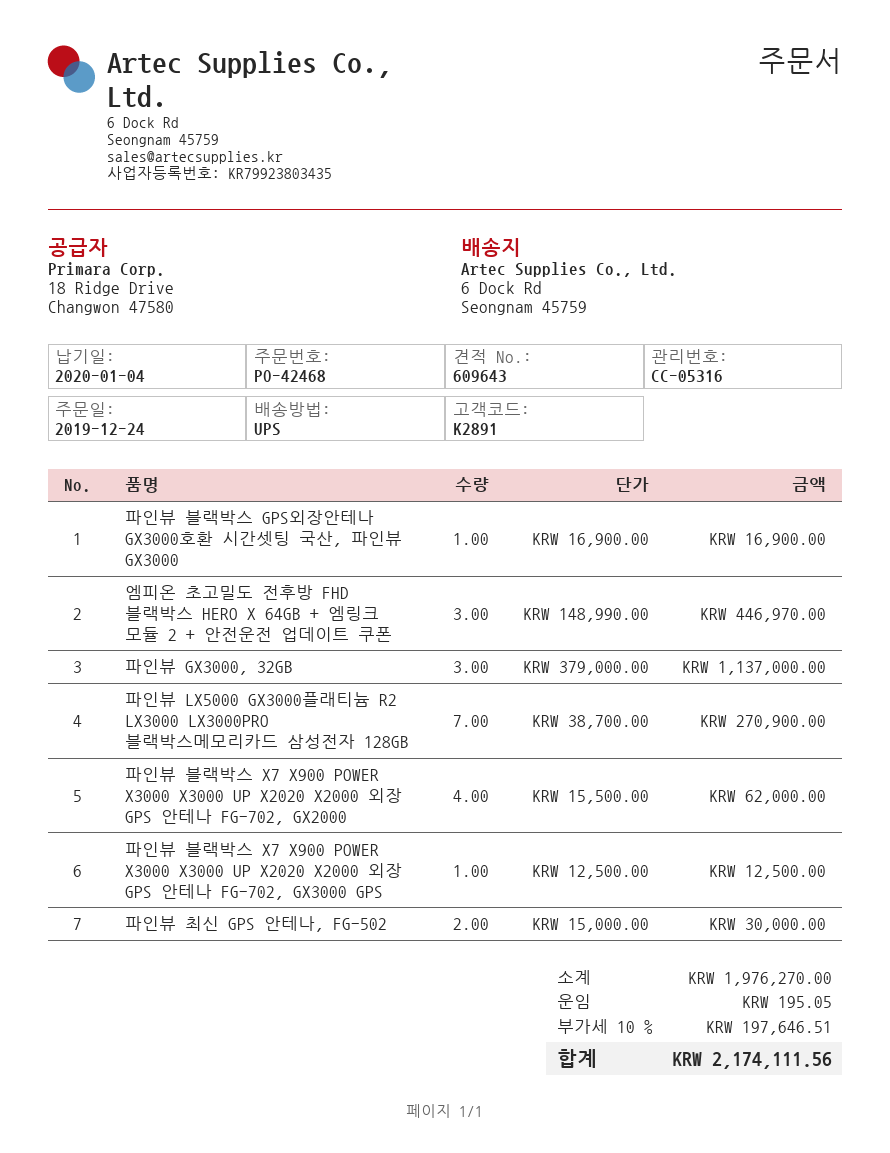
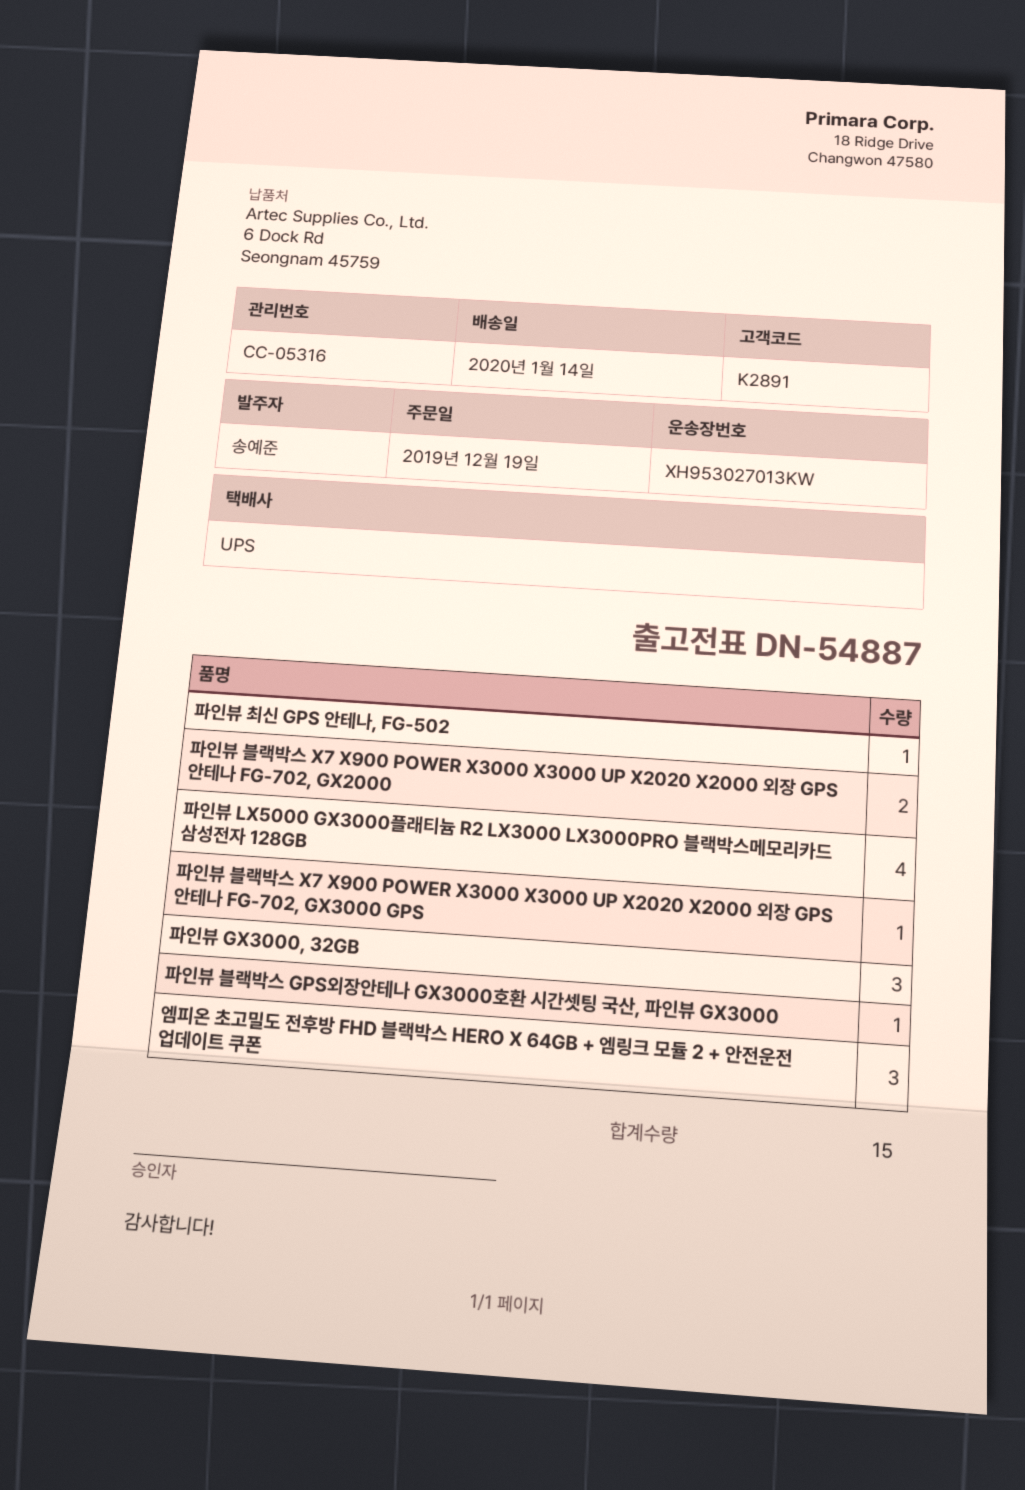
order date: 2019-12-24 -> 2019-12-19
delivery date: 2020-01-04 -> 2020-01-14
파인뷰 LX5000 GX3000플래티늄 R2 LX3000 LX3000PRO 블랙박스메모리카드 삼성전자 128GB: 7 -> 4
파인뷰 블랙박스 X7 X900 POWER X3000 X3000 UP X2020 X2000 외장 GPS 안테나 FG-702, GX2000: 4 -> 2
파인뷰 최신 GPS 안테나, FG-502: 2 -> 1

